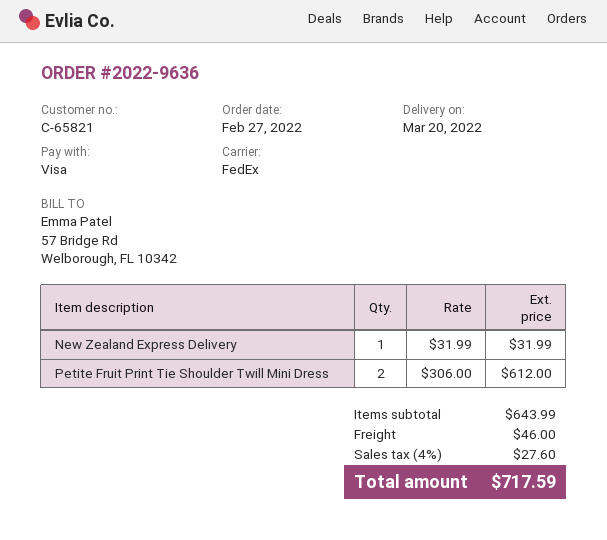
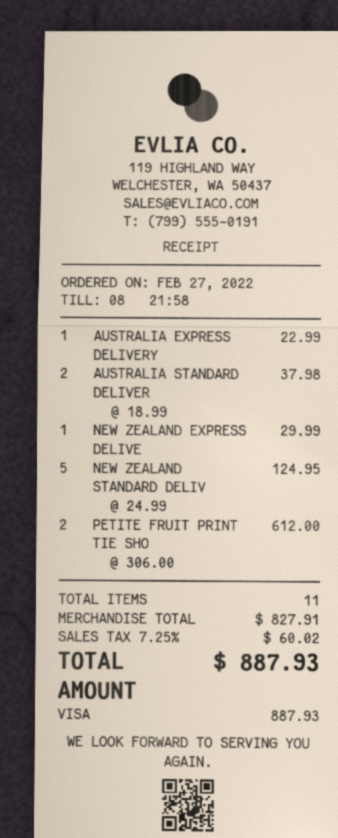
New Zealand Express Delivery: 1 x 31.99 = 31.99 -> 1 x 29.99 = 29.99
AUSTRALIA EXPRESS DELIVERY: none -> 1 x 22.99 = 22.99
AUSTRALIA STANDARD DELIVER: none -> 2 x 18.99 = 37.98
NEW ZEALAND STANDARD DELIV: none -> 5 x 24.99 = 124.95
subtotal: 643.99 -> 827.91
shipping: 46.00 -> none
tax: 4% = 27.60 -> 7.25% = 60.02
total: 717.59 -> 887.93

